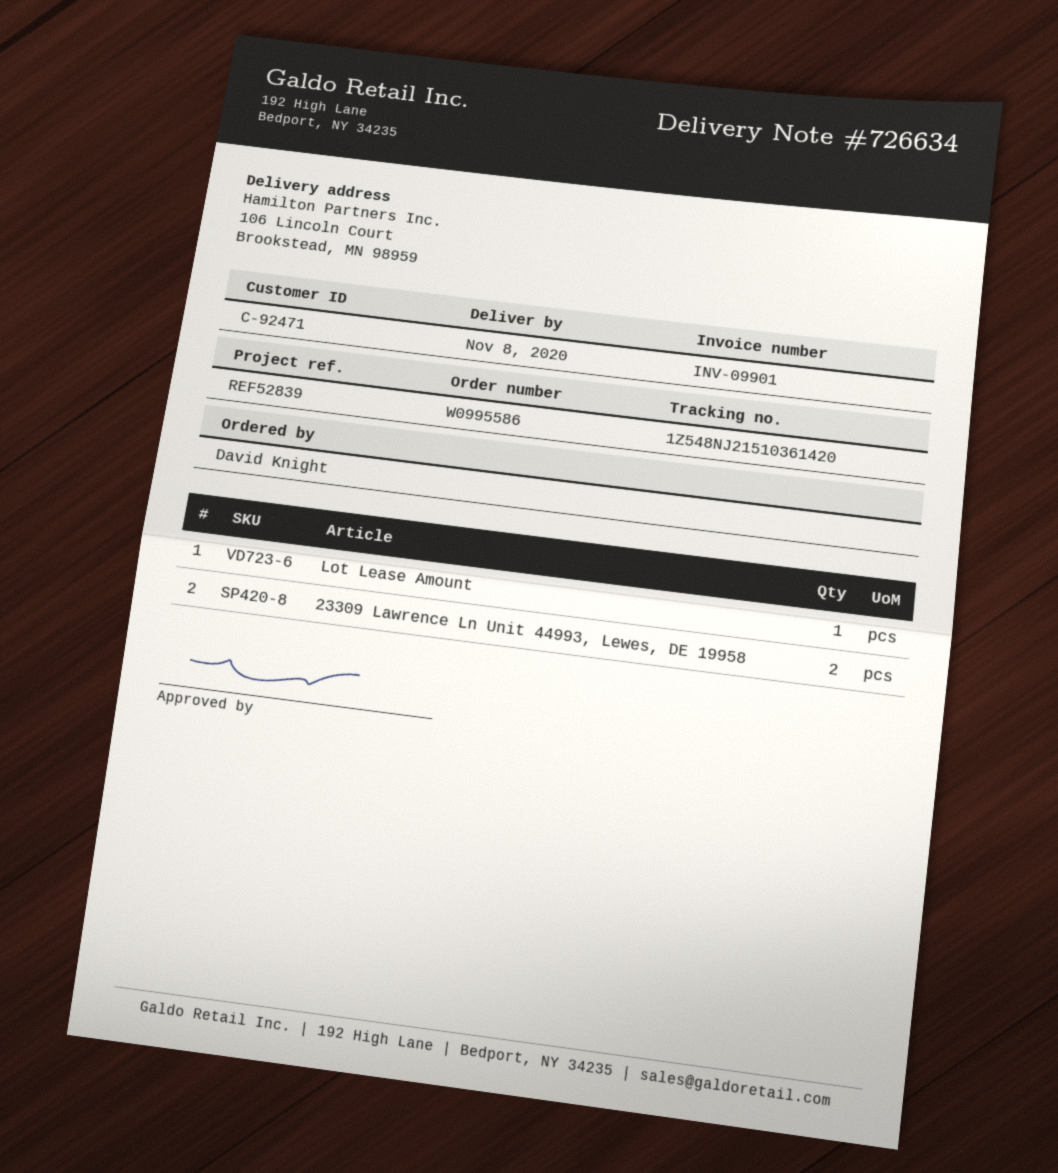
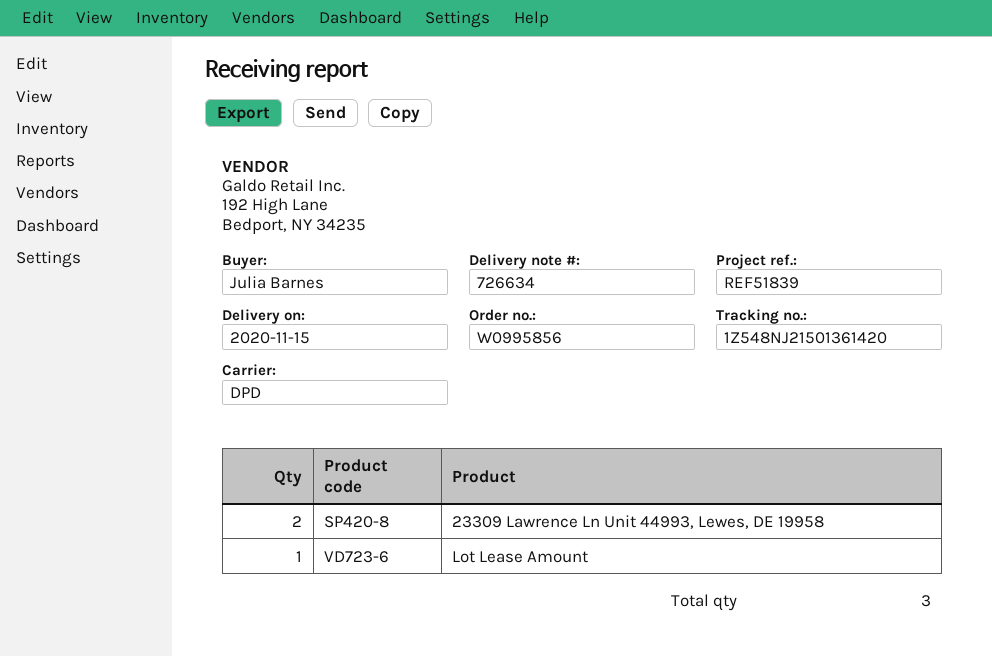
order number: W0995586 -> W0995856
delivery date: 2020-11-08 -> 2020-11-15
reference: REF52839 -> REF51839
ordered by: David Knight -> Julia Barnes
tracking number: 1Z548NJ21510361420 -> 1Z548NJ21501361420

